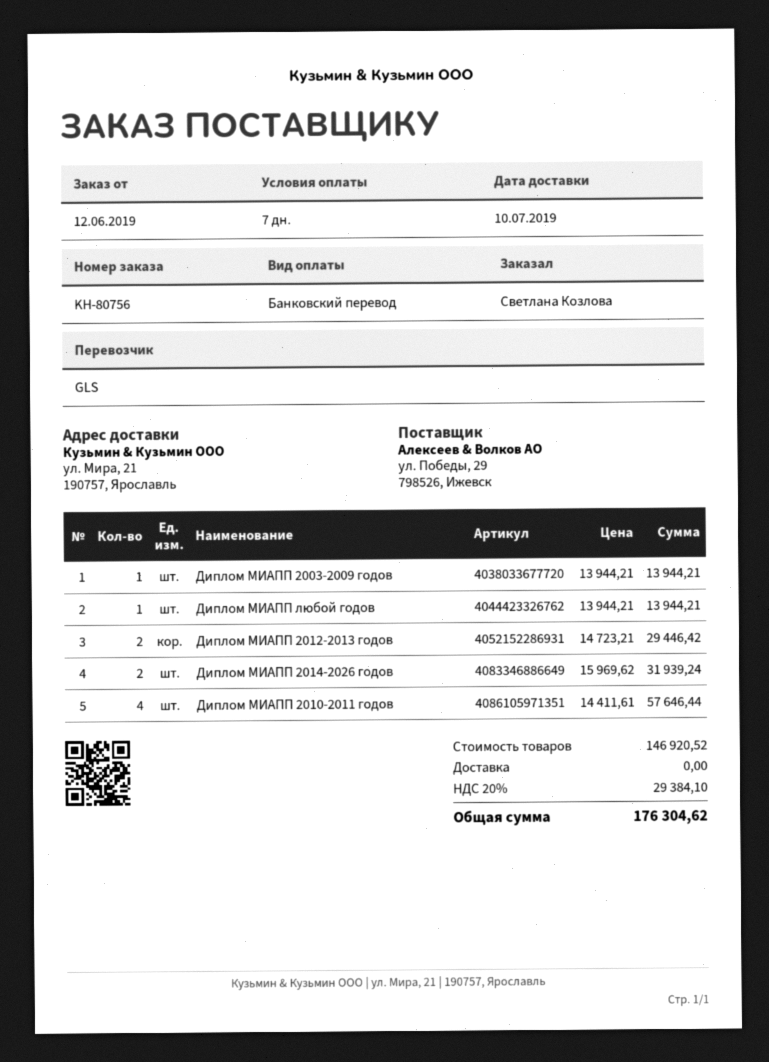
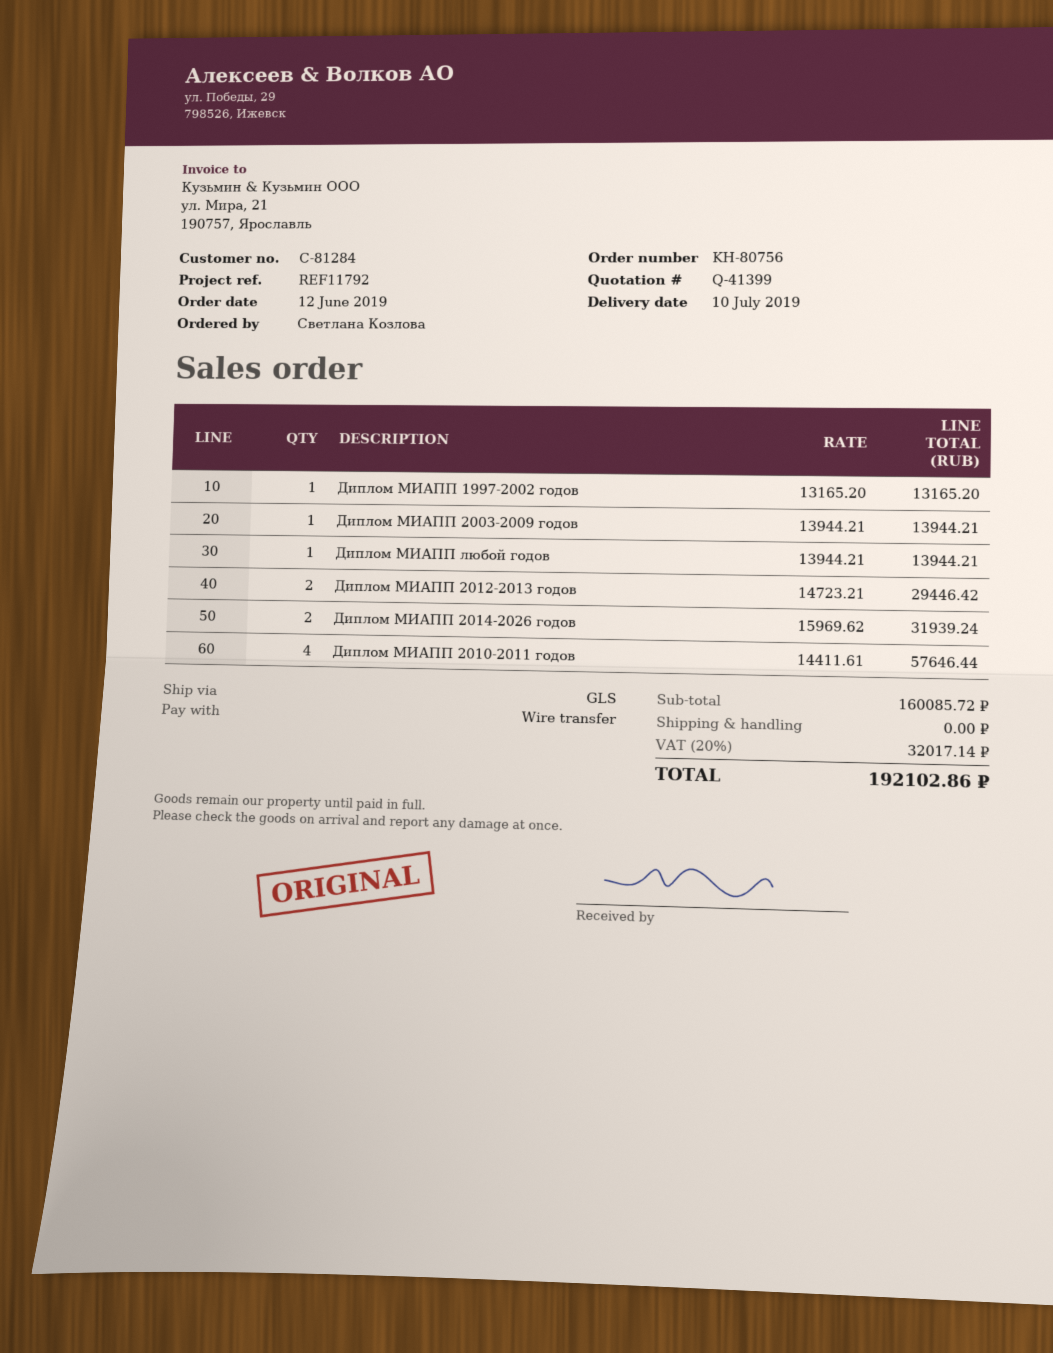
Диплом МИАПП 1997-2002 годов: none -> 1 x 13165.20 = 13165.20
subtotal: 146920.52 -> 160085.72
tax: 20% = 29384.10 -> 20% = 32017.14
total: 176304.62 -> 192102.86

